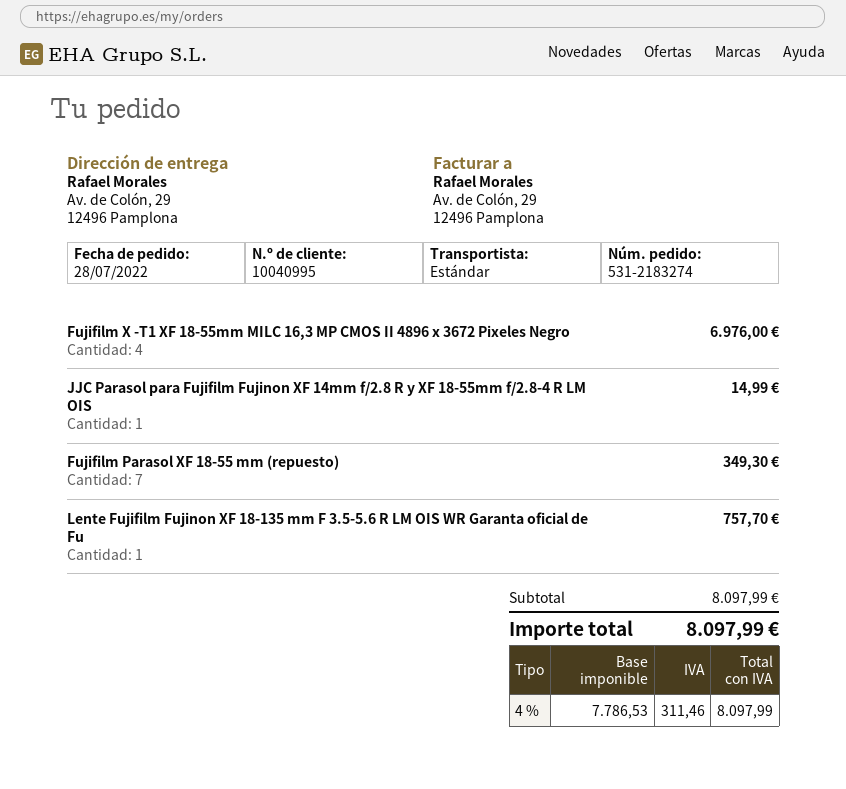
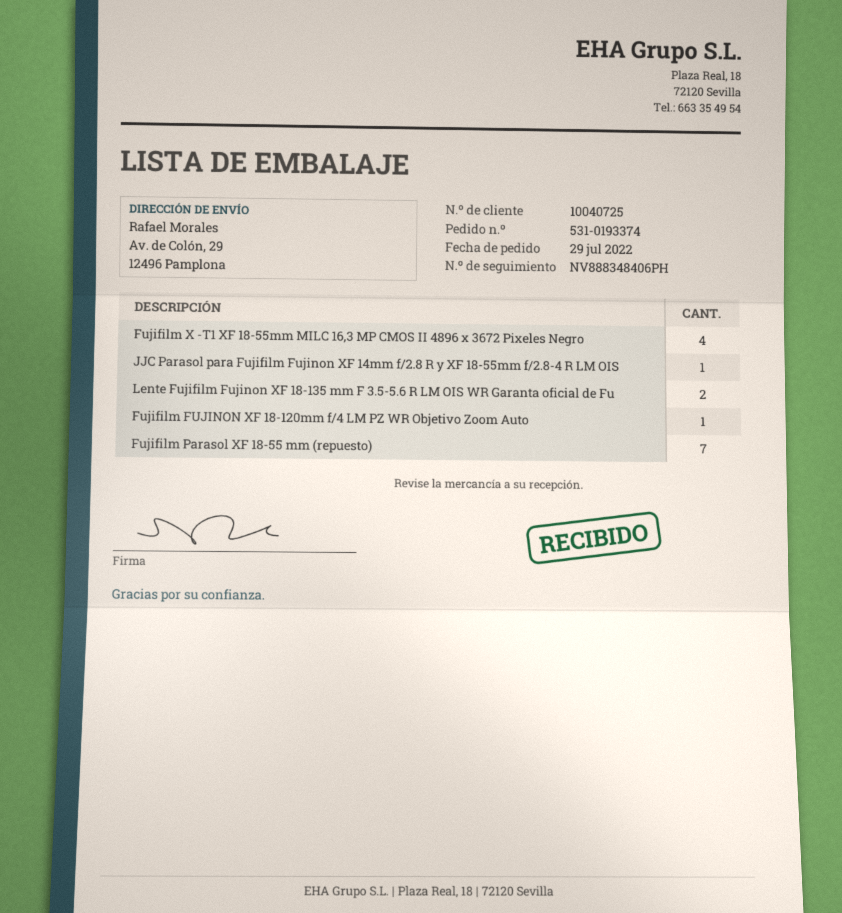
order number: 531-2183274 -> 531-0193374
order date: 2022-07-28 -> 2022-07-29
customer number: 10040995 -> 10040725
Lente Fujifilm Fujinon XF 18-135 mm F 3.5-5.6 R LM OIS WR Garanta oficial de Fu: 1 -> 2
Fujifilm FUJINON XF 18-120mm f/4 LM PZ WR Objetivo Zoom Auto: none -> 1

